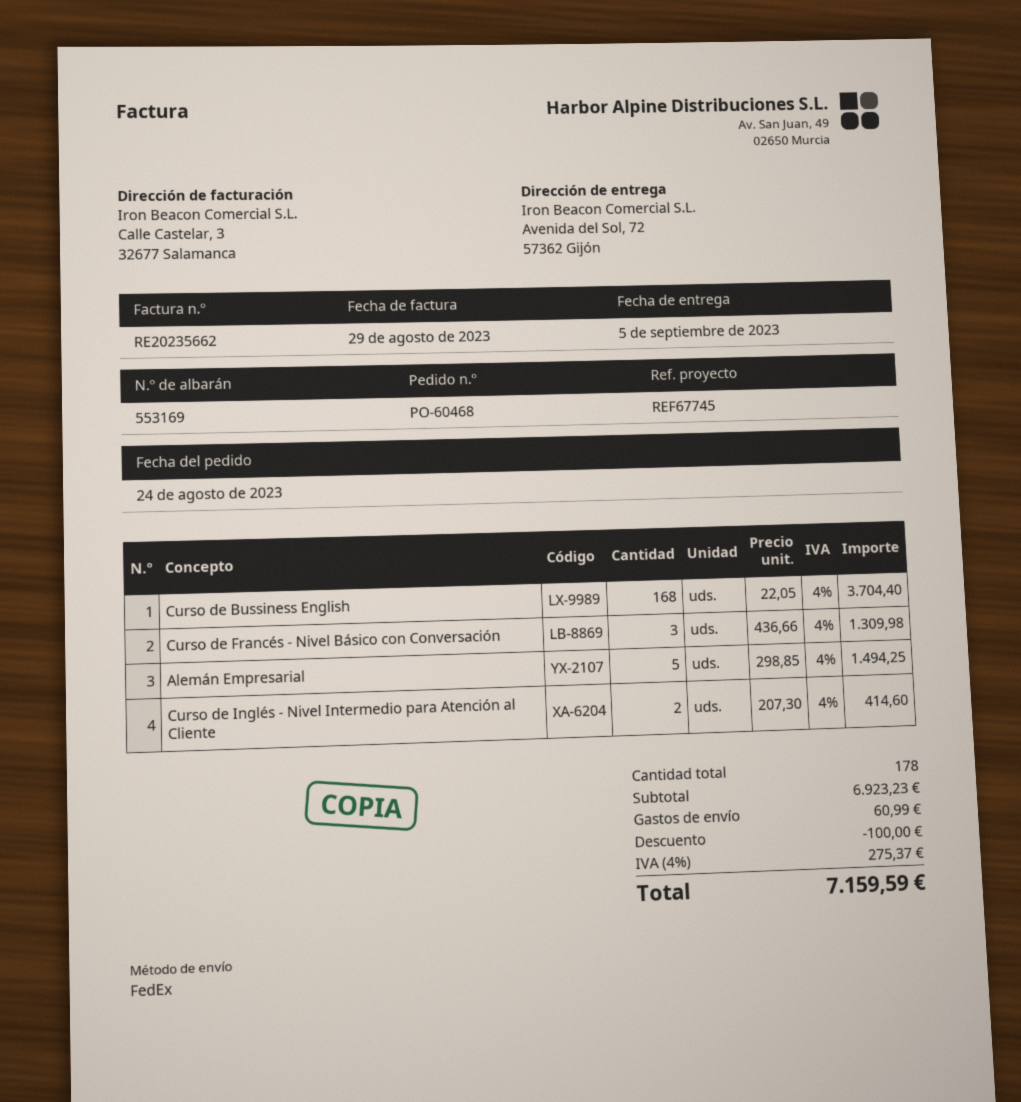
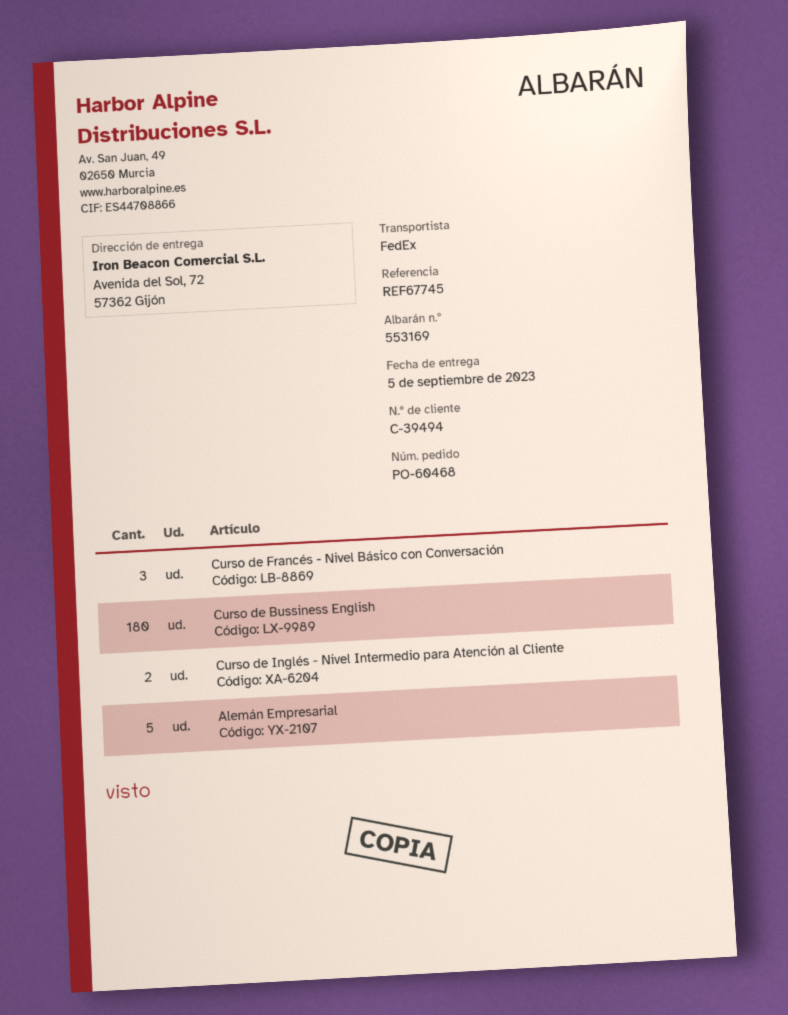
Curso de Bussiness English: 168 -> 180

